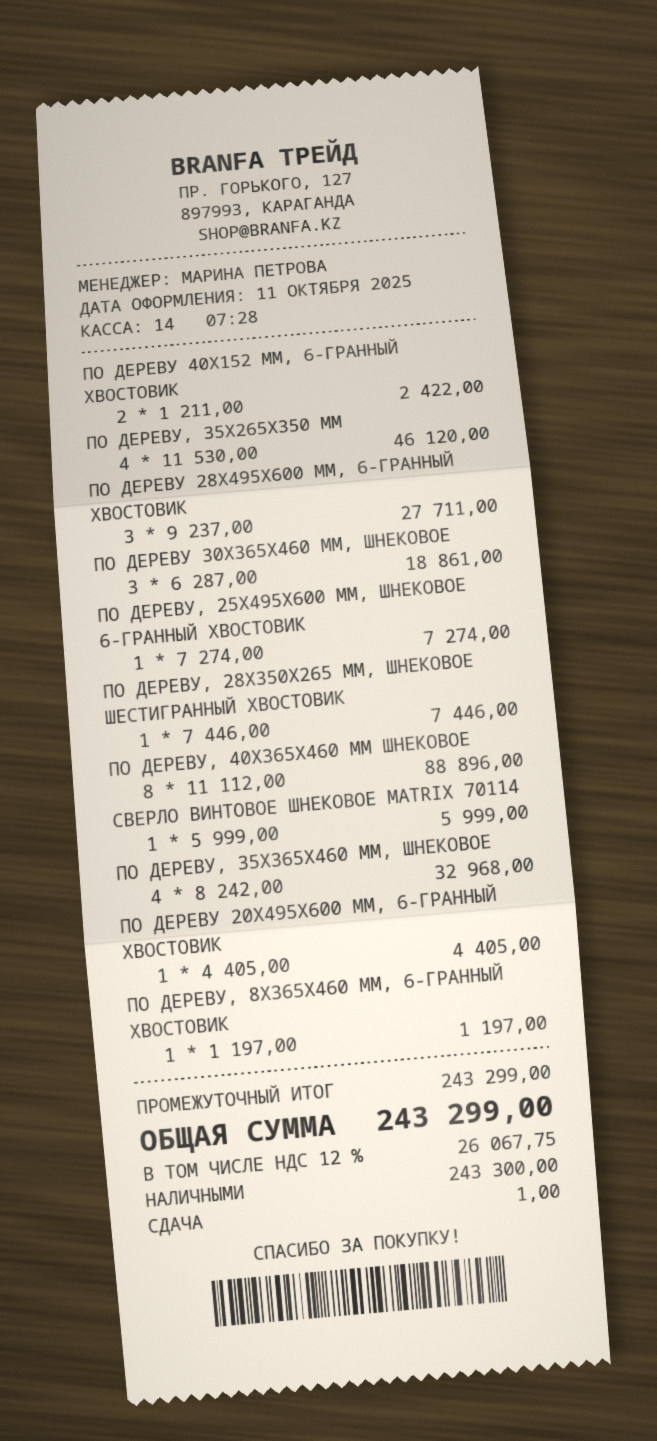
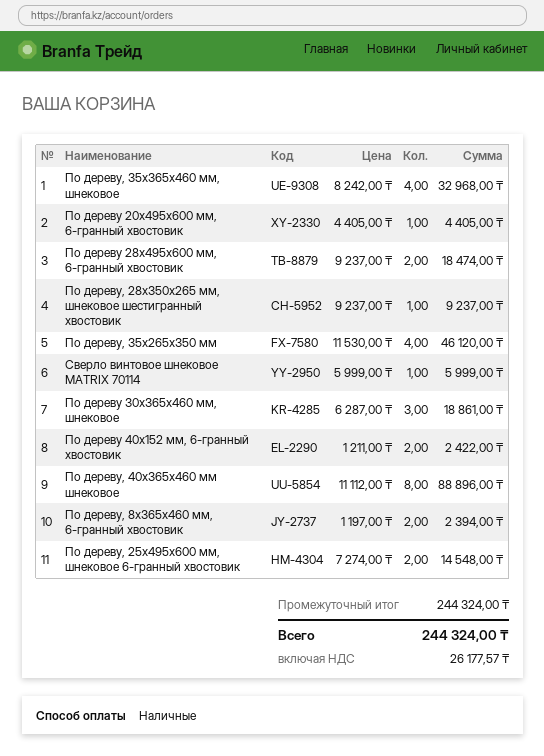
ПО ДЕРЕВУ 28X495X600 ММ, 6-ГРАННЫЙ ХВОСТОВИК: 3 x 9237.00 = 27711.00 -> 2 x 9237.00 = 18474.00
ПО ДЕРЕВУ, 25X495X600 ММ, ШНЕКОВОЕ 6-ГРАННЫЙ ХВОСТОВИК: 1 x 7274.00 = 7274.00 -> 2 x 7274.00 = 14548.00
ПО ДЕРЕВУ, 28Х350Х265 ММ, ШНЕКОВОЕ ШЕСТИГРАННЫЙ ХВОСТОВИК: 1 x 7446.00 = 7446.00 -> 1 x 9237.00 = 9237.00
ПО ДЕРЕВУ, 8X365X460 ММ, 6-ГРАННЫЙ ХВОСТОВИК: 1 x 1197.00 = 1197.00 -> 2 x 1197.00 = 2394.00
subtotal: 243299.00 -> 244324.00
tax: 26067.75 -> 26177.57
total: 243299.00 -> 244324.00

